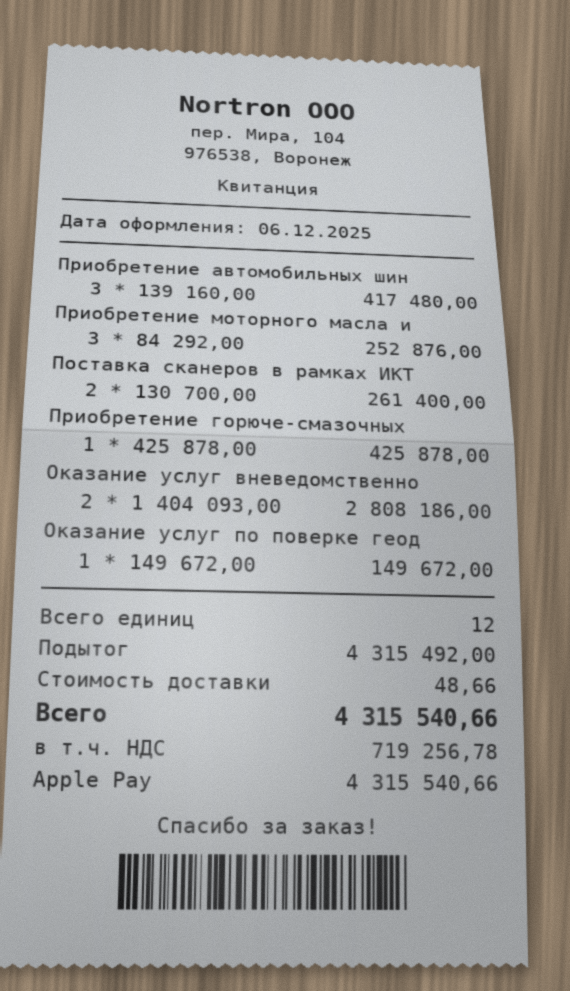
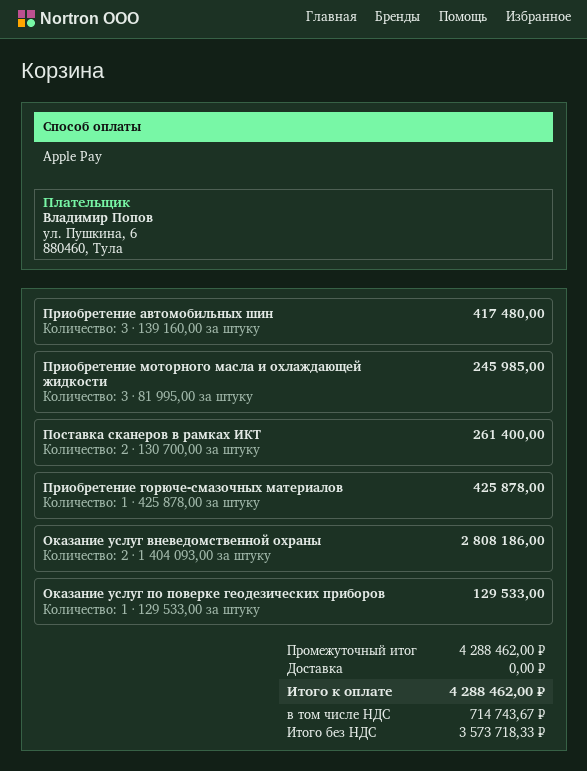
Приобретение моторного масла и: 3 x 84292.00 = 252876.00 -> 3 x 81995.00 = 245985.00
Оказание услуг по поверке геод: 1 x 149672.00 = 149672.00 -> 1 x 129533.00 = 129533.00
subtotal: 4315492.00 -> 4288462.00
shipping: 48.66 -> 0.00
tax: 719256.78 -> 714743.67
total: 4315540.66 -> 4288462.00

